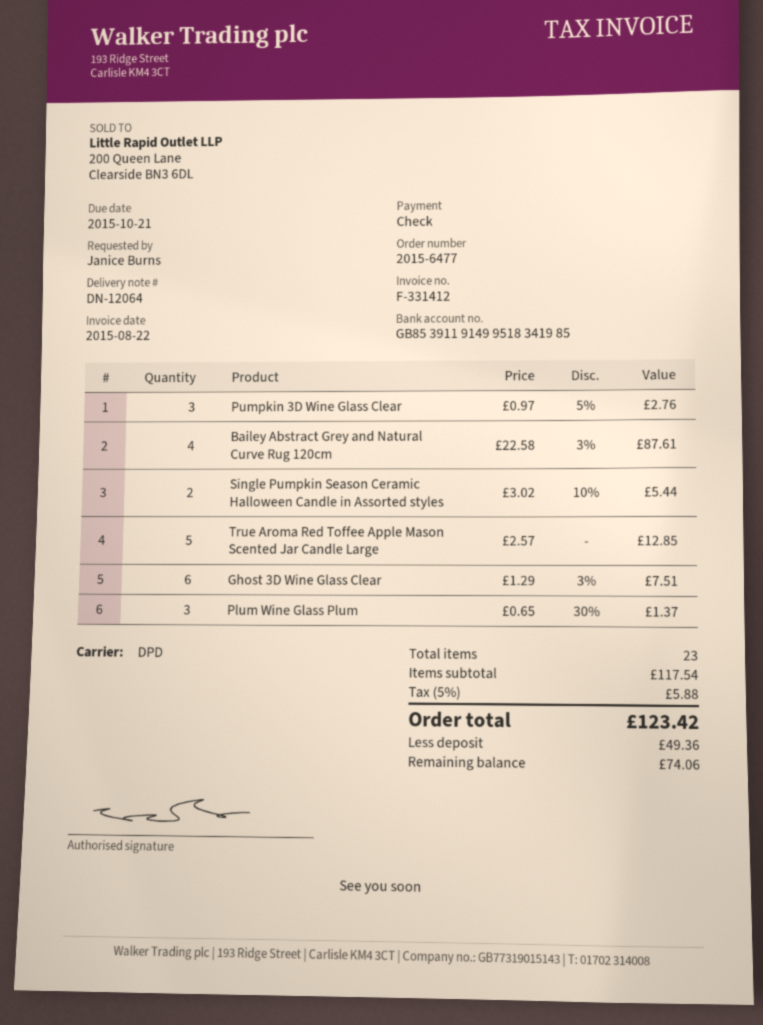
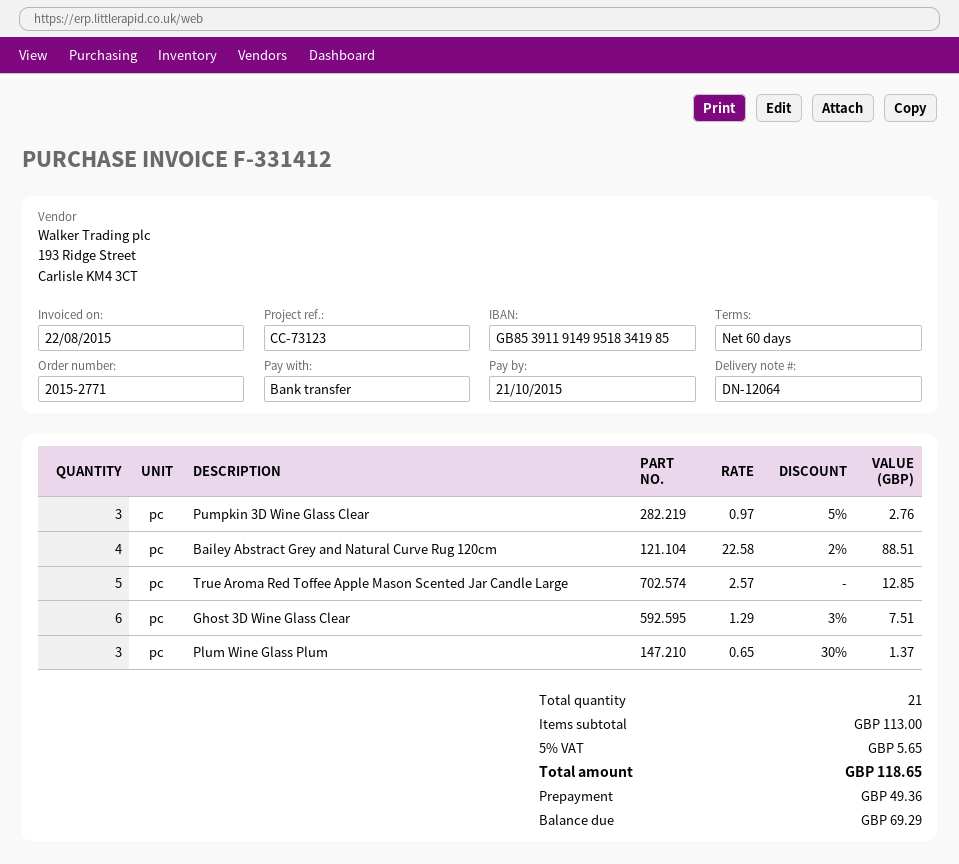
order number: 2015-6477 -> 2015-2771
payment method: cheque -> bank transfer
Bailey Abstract Grey and Natural Curve Rug 120cm: 4 x 22.58 - 3% = 87.61 -> 4 x 22.58 - 2% = 88.51
Single Pumpkin Season Ceramic Halloween Candle in Assorted styles: 2 x 3.02 - 10% = 5.44 -> none
total quantity: 23 -> 21
subtotal: 117.54 -> 113.00
tax: 5% = 5.88 -> 5% = 5.65
total: 123.42 -> 118.65
balance: 74.06 -> 69.29

